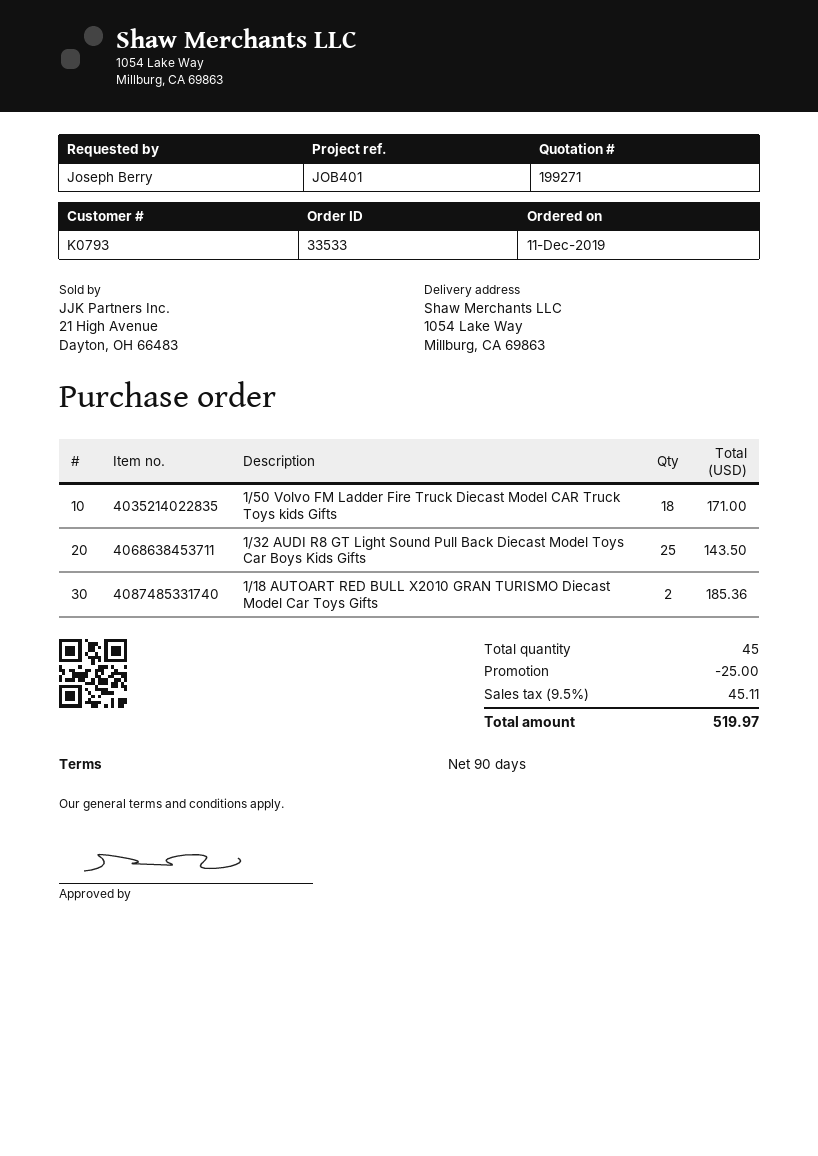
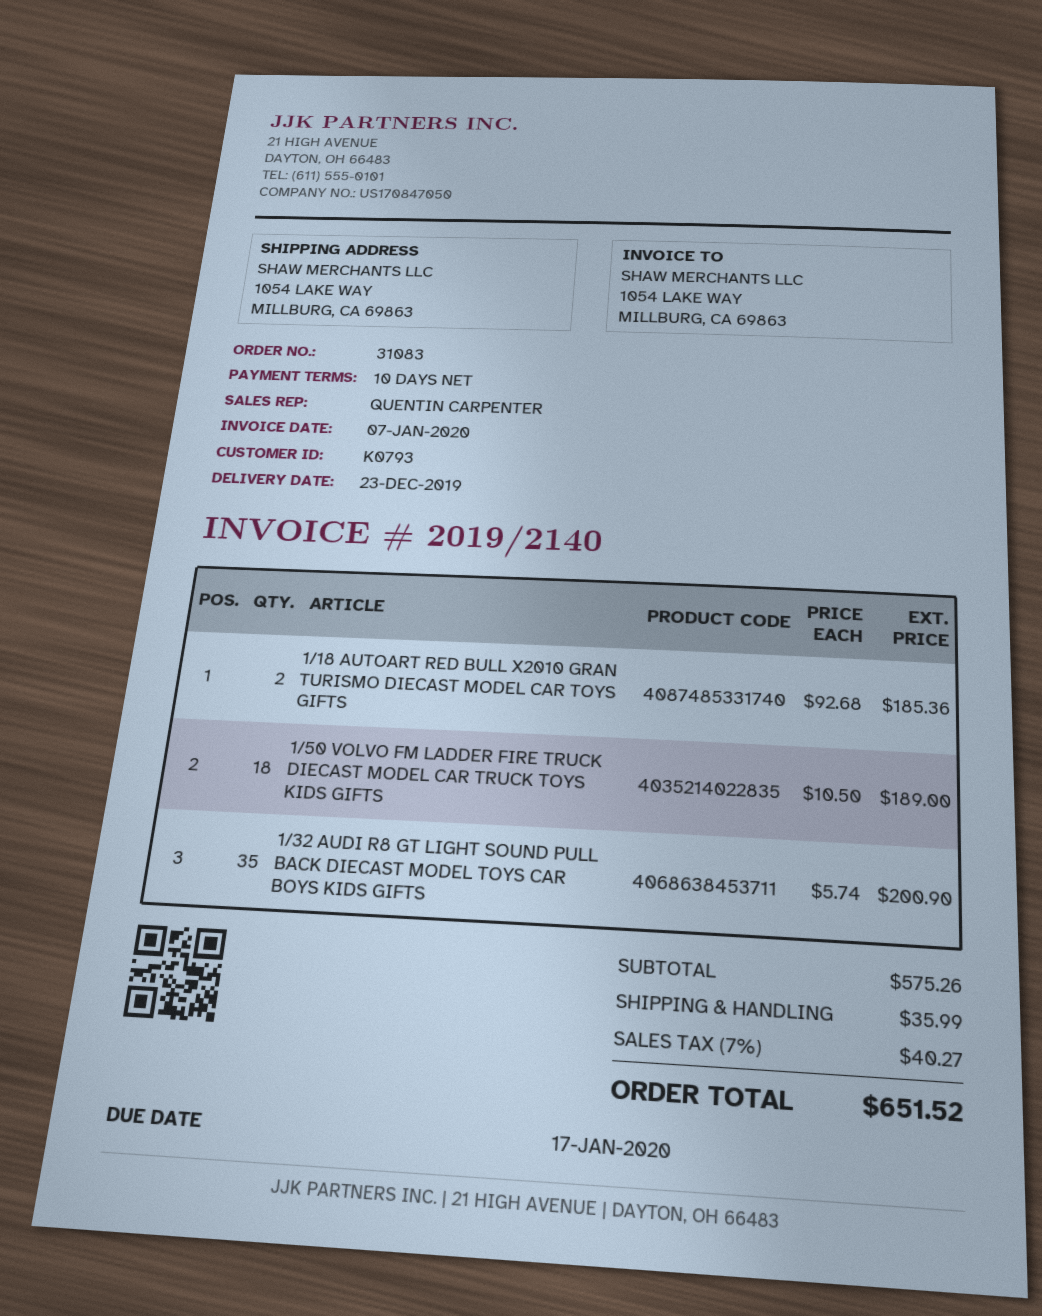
order number: 33533 -> 31083
payment terms: 90 days -> 10 days
1/50 Volvo FM Ladder Fire Truck Diecast Model CAR Truck Toys kids Gifts: 18 for 171.00 -> 18 for 189.00
1/32 AUDI R8 GT Light Sound Pull Back Diecast Model Toys Car Boys Kids Gifts: 25 for 143.50 -> 35 for 200.90
discount: 25.00 -> none
shipping: none -> 35.99
tax: 9.5% = 45.11 -> 7% = 40.27
total: 519.97 -> 651.52

